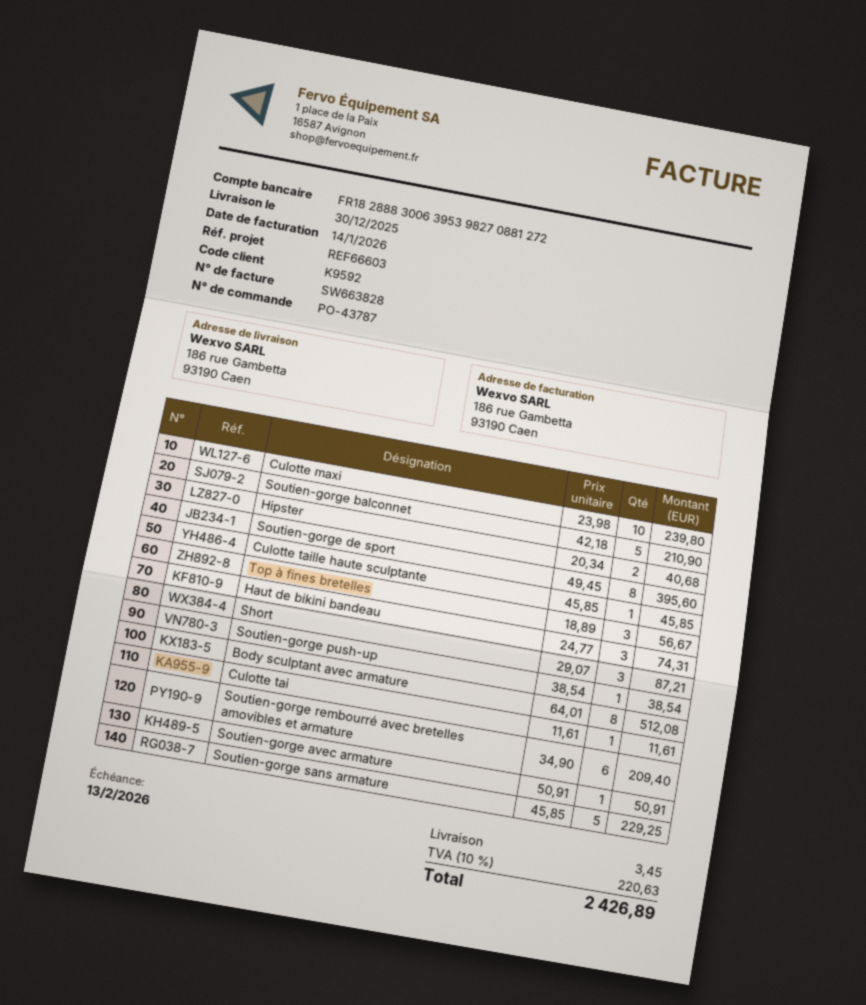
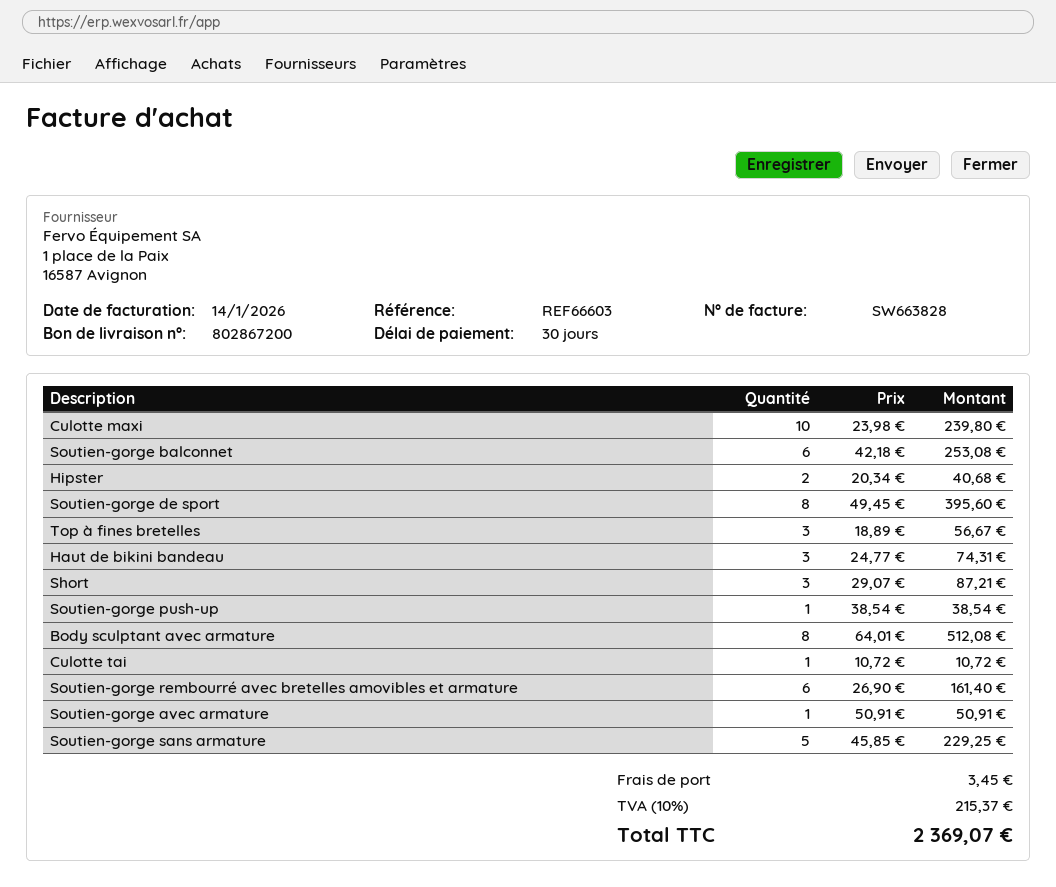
Soutien-gorge balconnet: 5 x 42.18 = 210.90 -> 6 x 42.18 = 253.08
Culotte taille haute sculptante: 1 x 45.85 = 45.85 -> none
Culotte tai: 1 x 11.61 = 11.61 -> 1 x 10.72 = 10.72
Soutien-gorge rembourré avec bretelles amovibles et armature: 6 x 34.90 = 209.40 -> 6 x 26.90 = 161.40
tax: 10% = 220.63 -> 10% = 215.37
total: 2426.89 -> 2369.07

